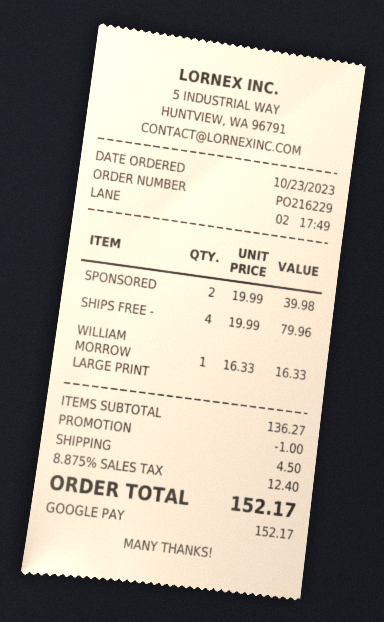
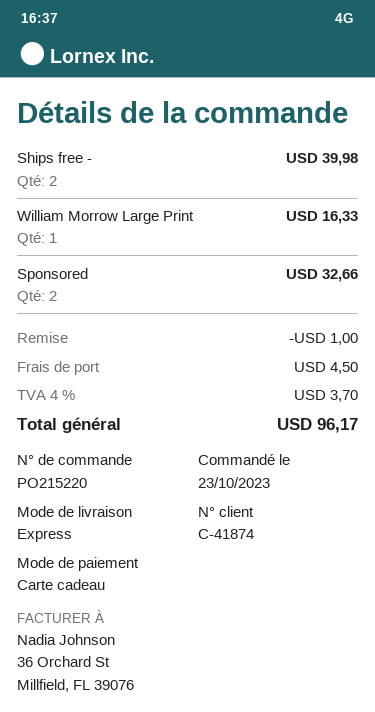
order number: PO216229 -> PO215220
payment method: Google Pay -> gift card
SPONSORED: 2 for 39.98 -> 2 for 32.66
SHIPS FREE -: 4 for 79.96 -> 2 for 39.98
tax: 8.875% = 12.40 -> 4% = 3.70
total: 152.17 -> 96.17

